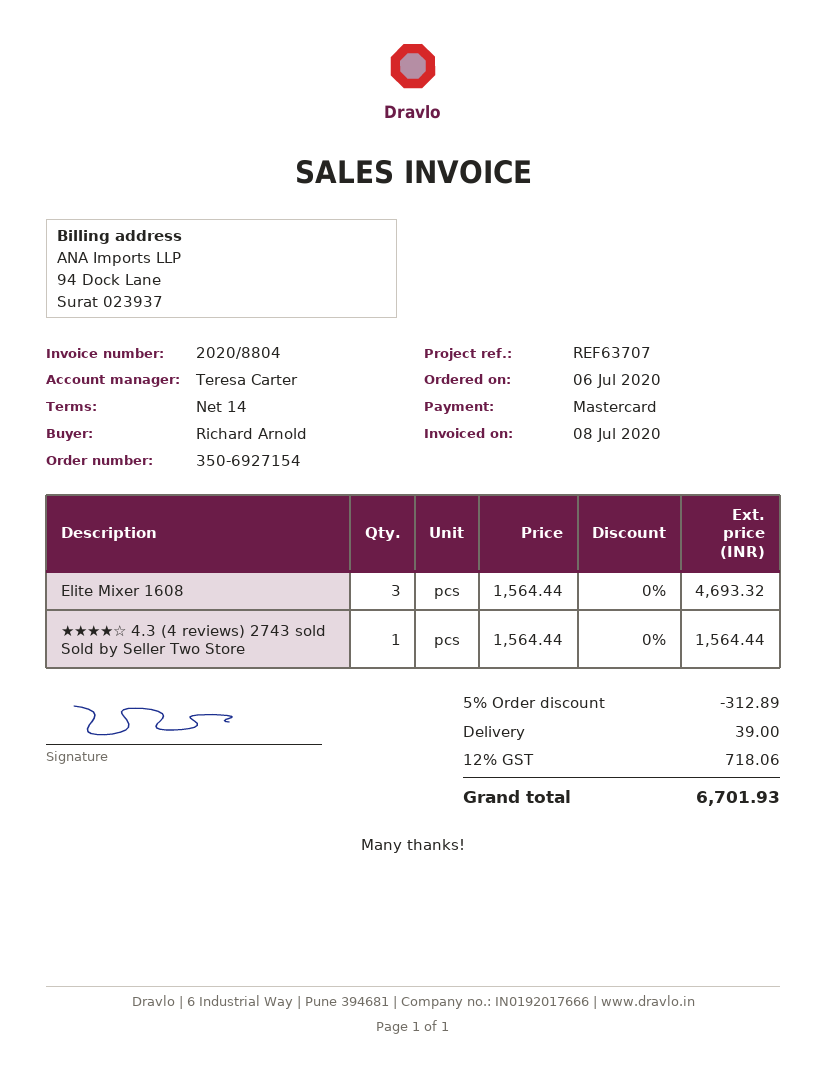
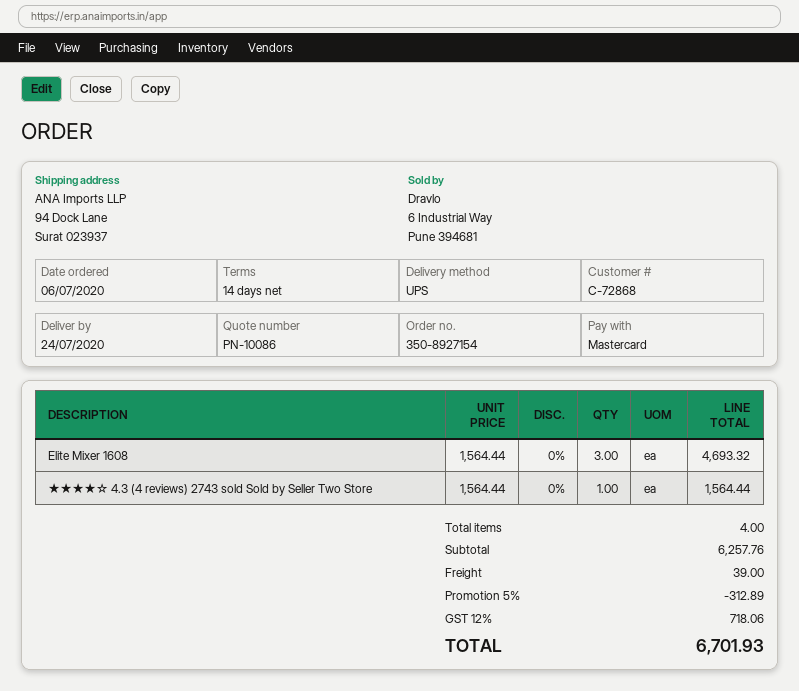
order number: 350-6927154 -> 350-8927154

